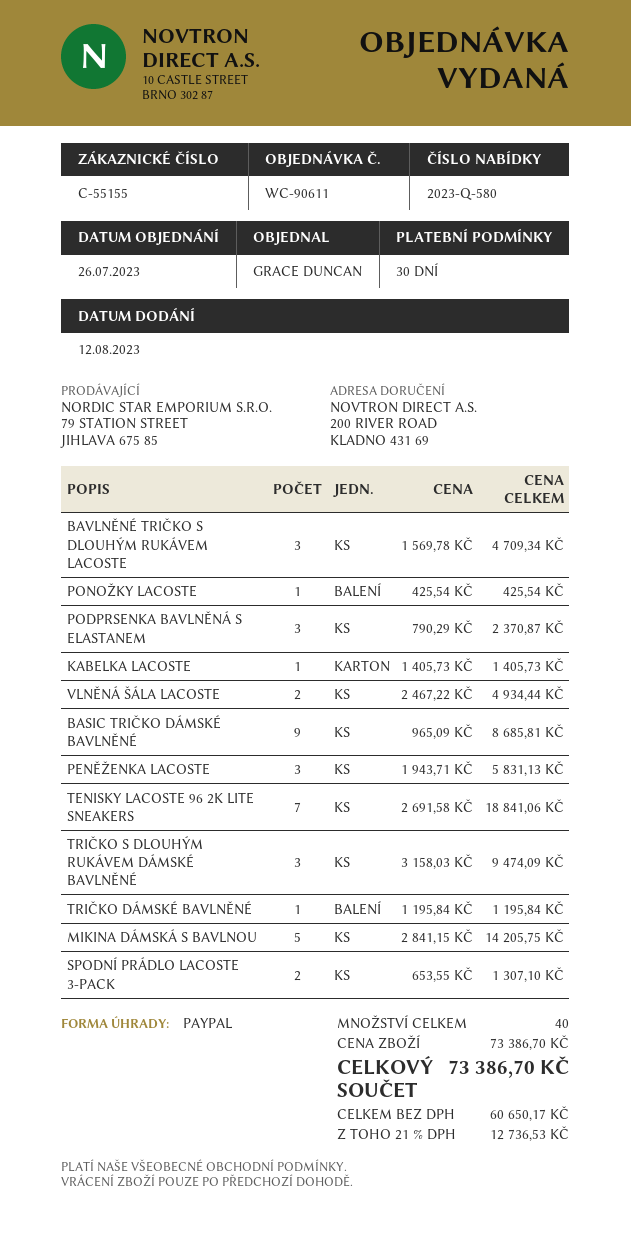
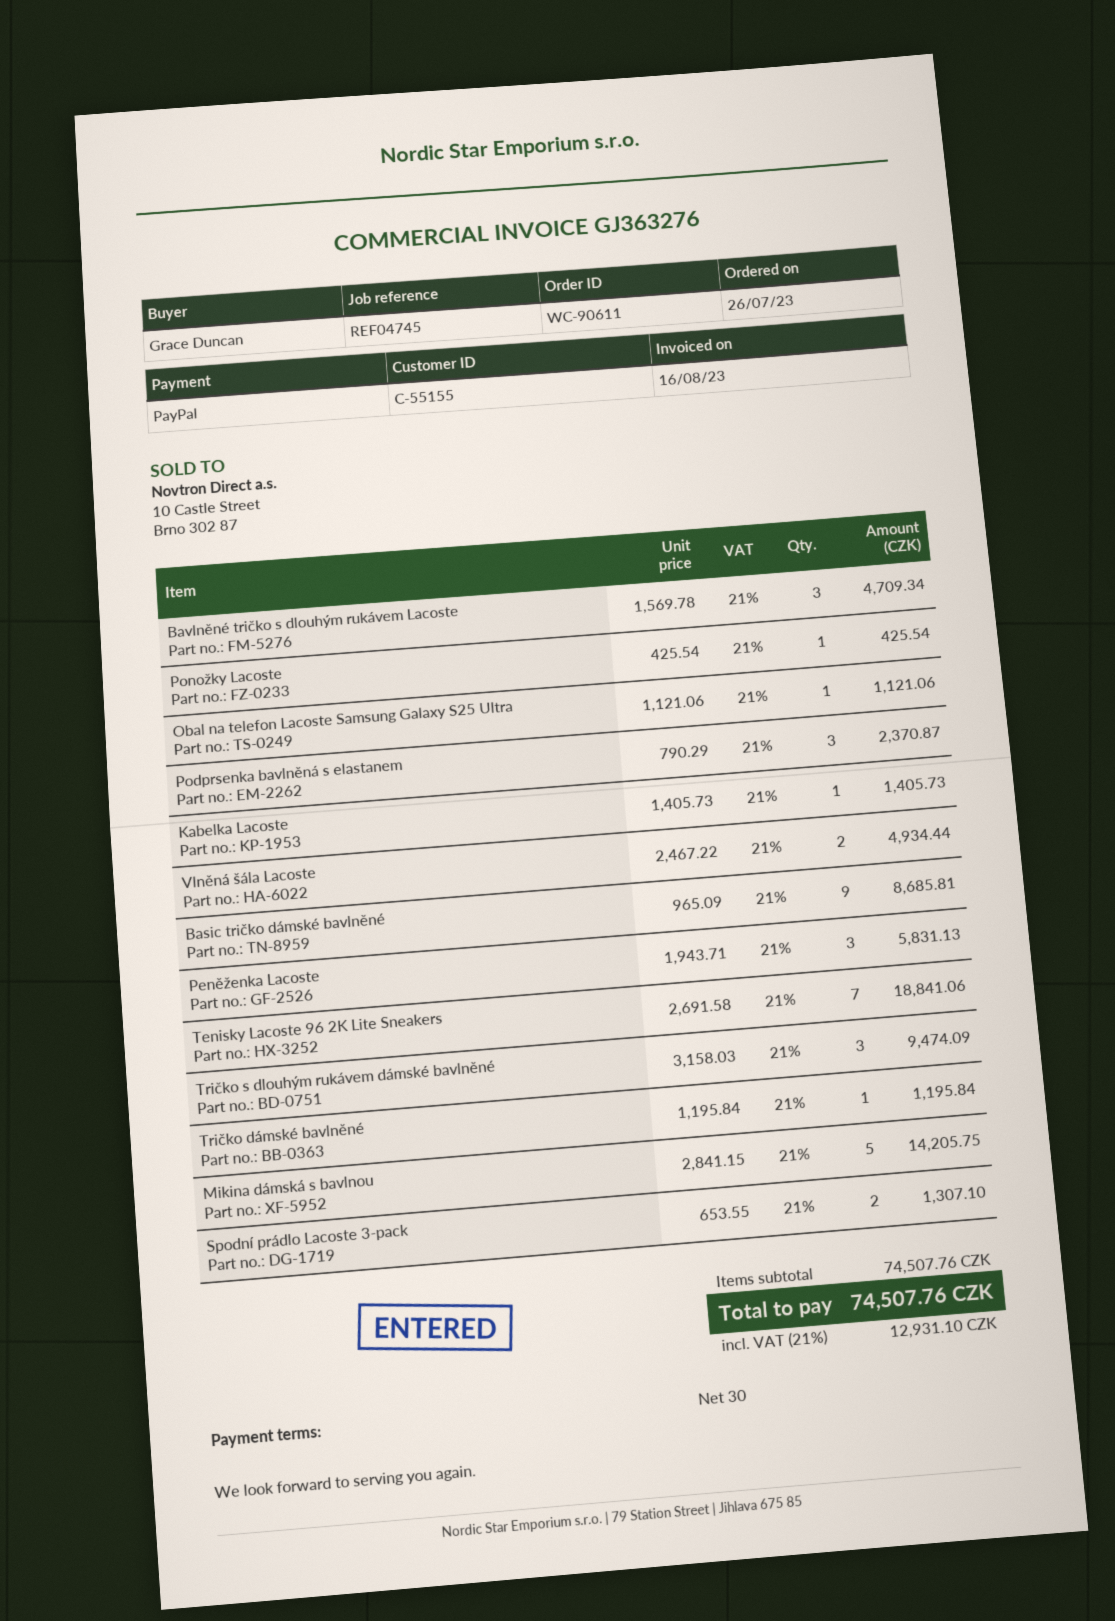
Obal na telefon Lacoste Samsung Galaxy S25 Ultra: none -> 1 x 1121.06 = 1121.06
subtotal: 73386.70 -> 74507.76
tax: 21% = 12736.53 -> 21% = 12931.10
total: 73386.70 -> 74507.76

